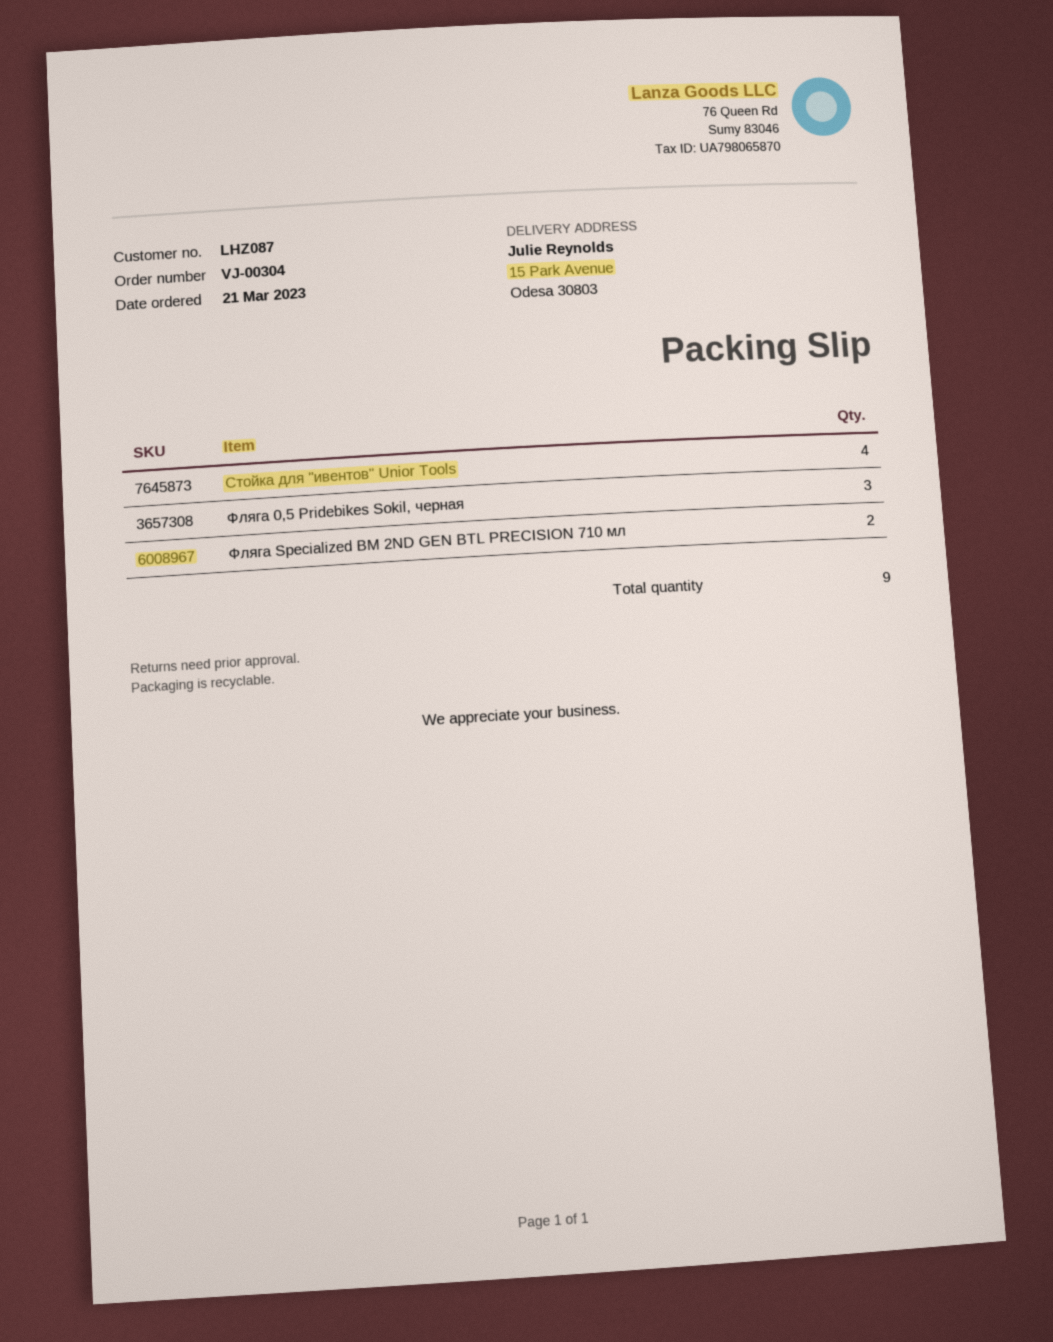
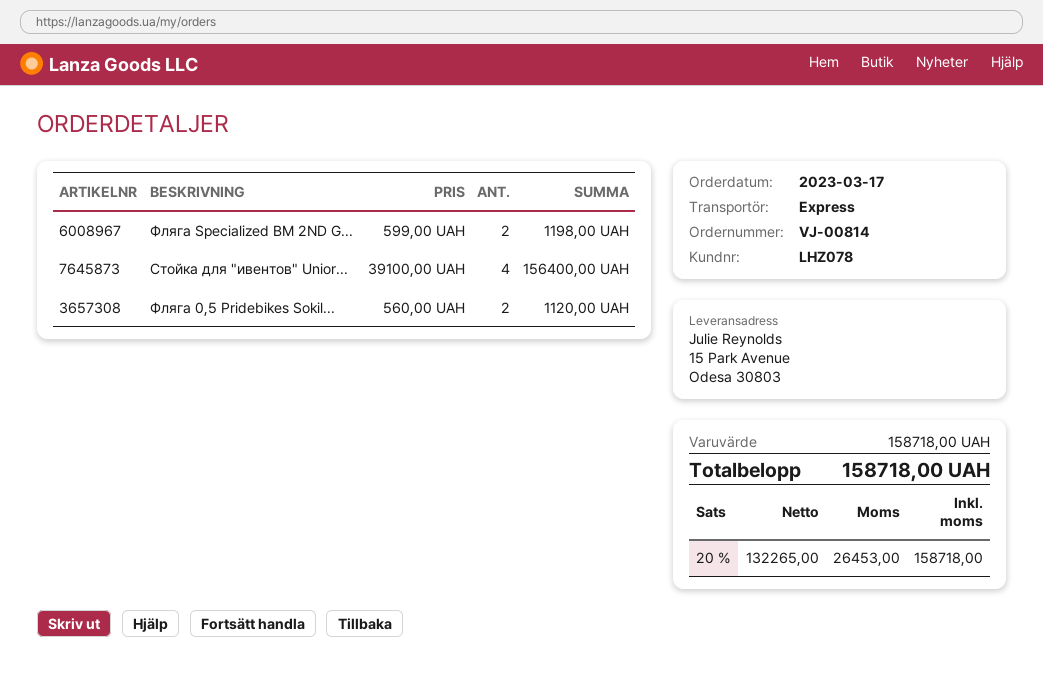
order number: VJ-00304 -> VJ-00814
order date: 2023-03-21 -> 2023-03-17
customer number: LHZ087 -> LHZ078
Фляга 0,5 Pridebikes Sokil, черная: 3 -> 2

